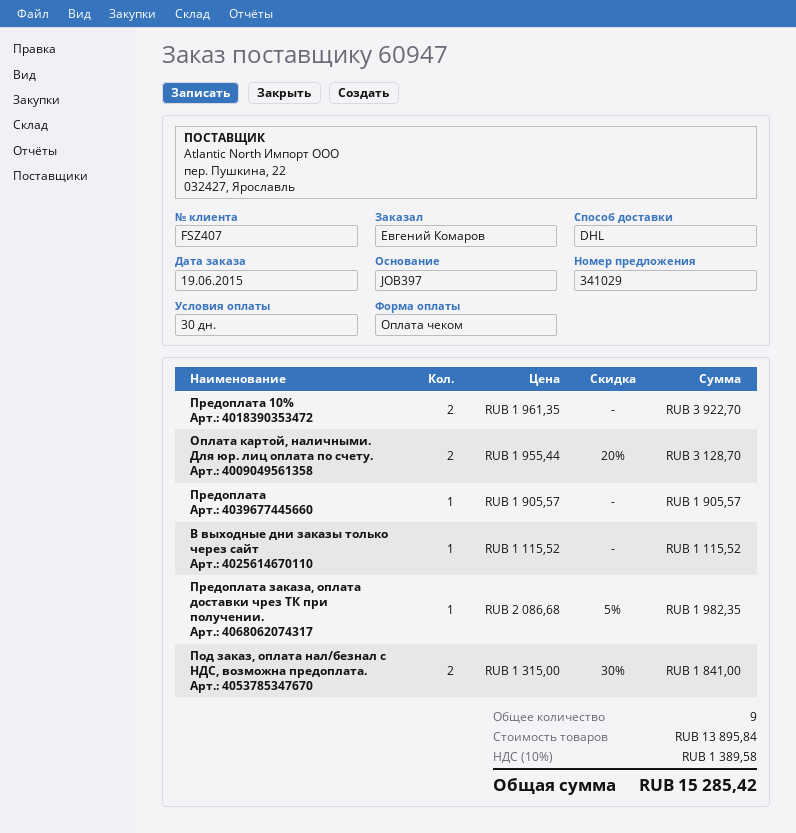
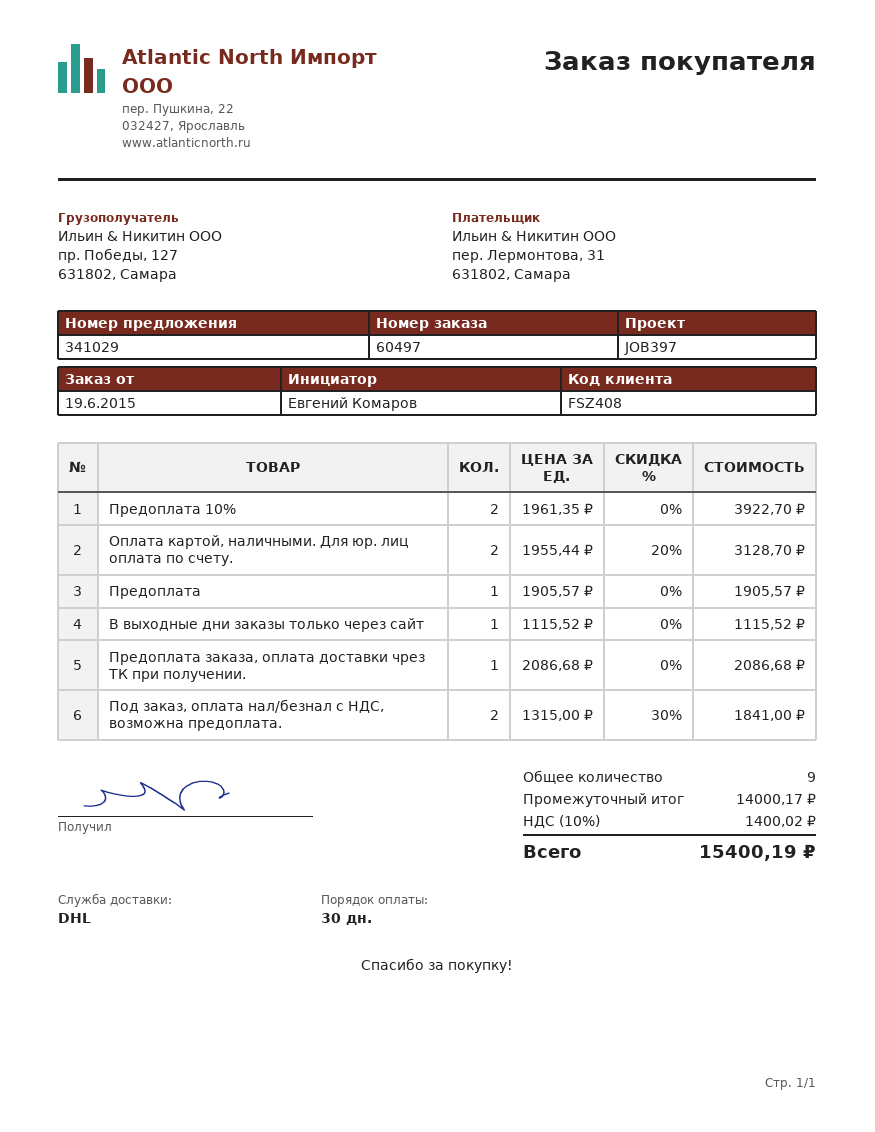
order number: 60947 -> 60497
customer number: FSZ407 -> FSZ408
Предоплата заказа, оплата доставки чрез ТК при получении.: 1 x 2086.68 - 5% = 1982.35 -> 1 x 2086.68 = 2086.68
subtotal: 13895.84 -> 14000.17
tax: 10% = 1389.58 -> 10% = 1400.02
total: 15285.42 -> 15400.19

